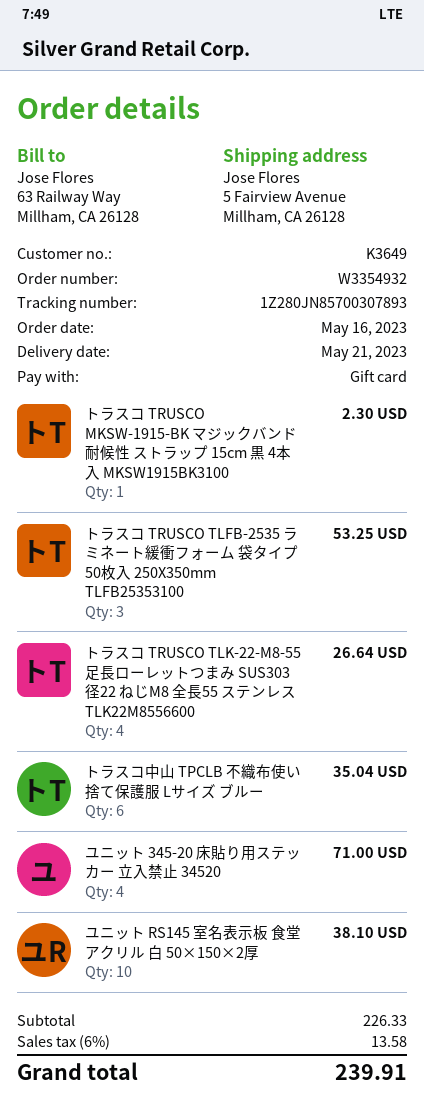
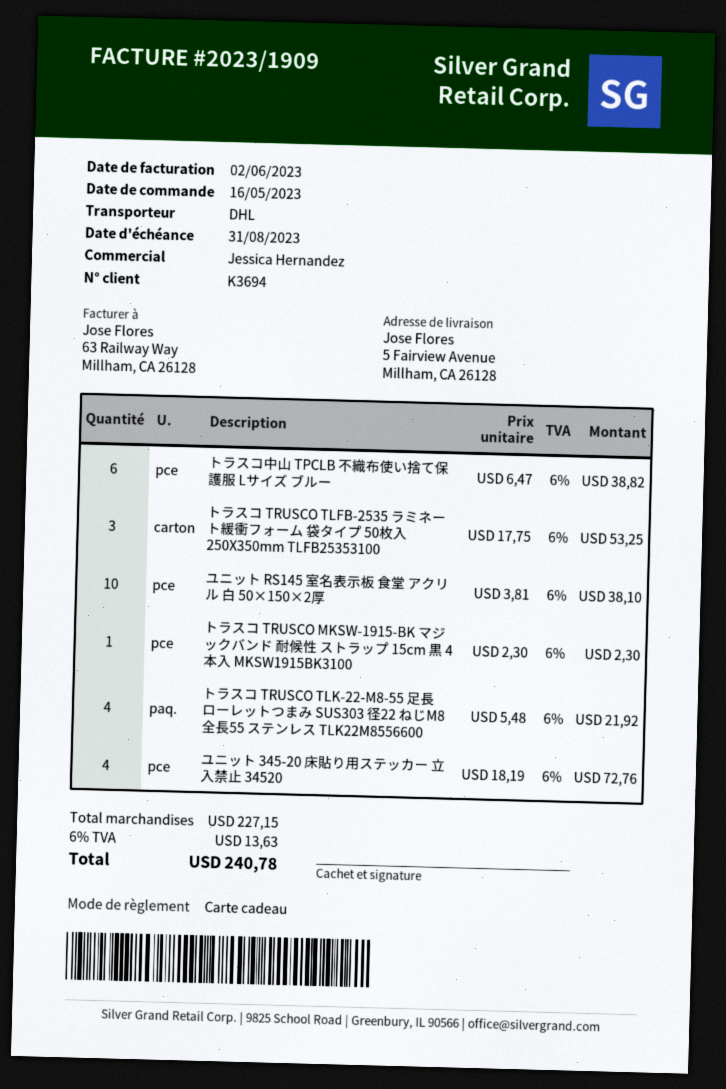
customer number: K3649 -> K3694
トラスコ TRUSCO TLK-22-M8-55 足長ローレットつまみ SUS303 径22 ねじM8 全長55 ステンレス TLK22M8556600: 4 for 26.64 -> 4 for 21.92
トラスコ中山 TPCLB 不織布使い捨て保護服 Lサイズ ブルー: 6 for 35.04 -> 6 for 38.82
ユニット 345-20 床貼り用ステッカー 立入禁止 34520: 4 for 71.00 -> 4 for 72.76
subtotal: 226.33 -> 227.15
tax: 6% = 13.58 -> 6% = 13.63
total: 239.91 -> 240.78

